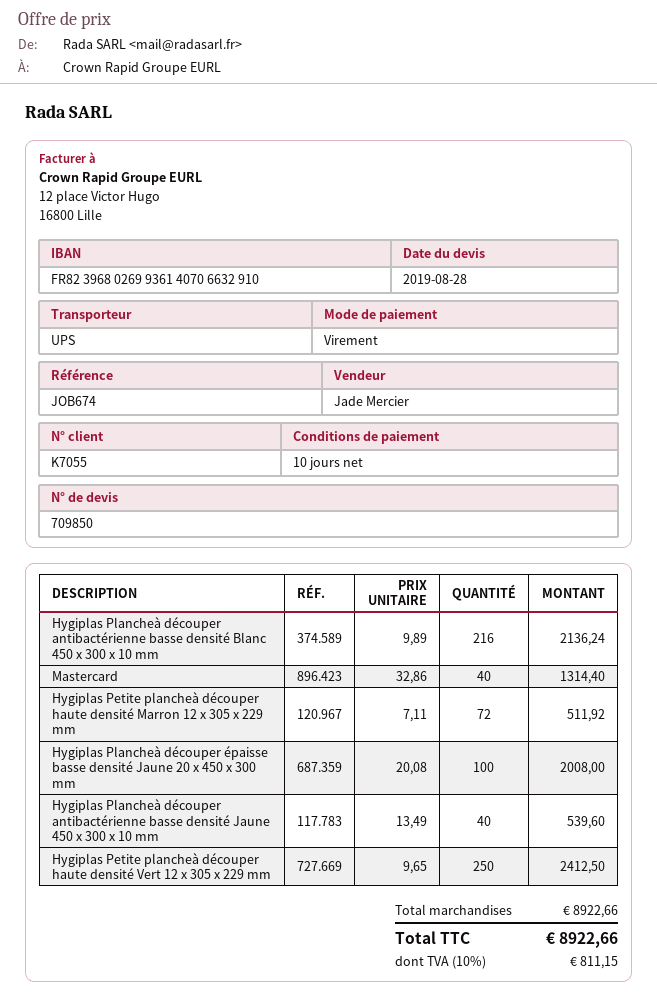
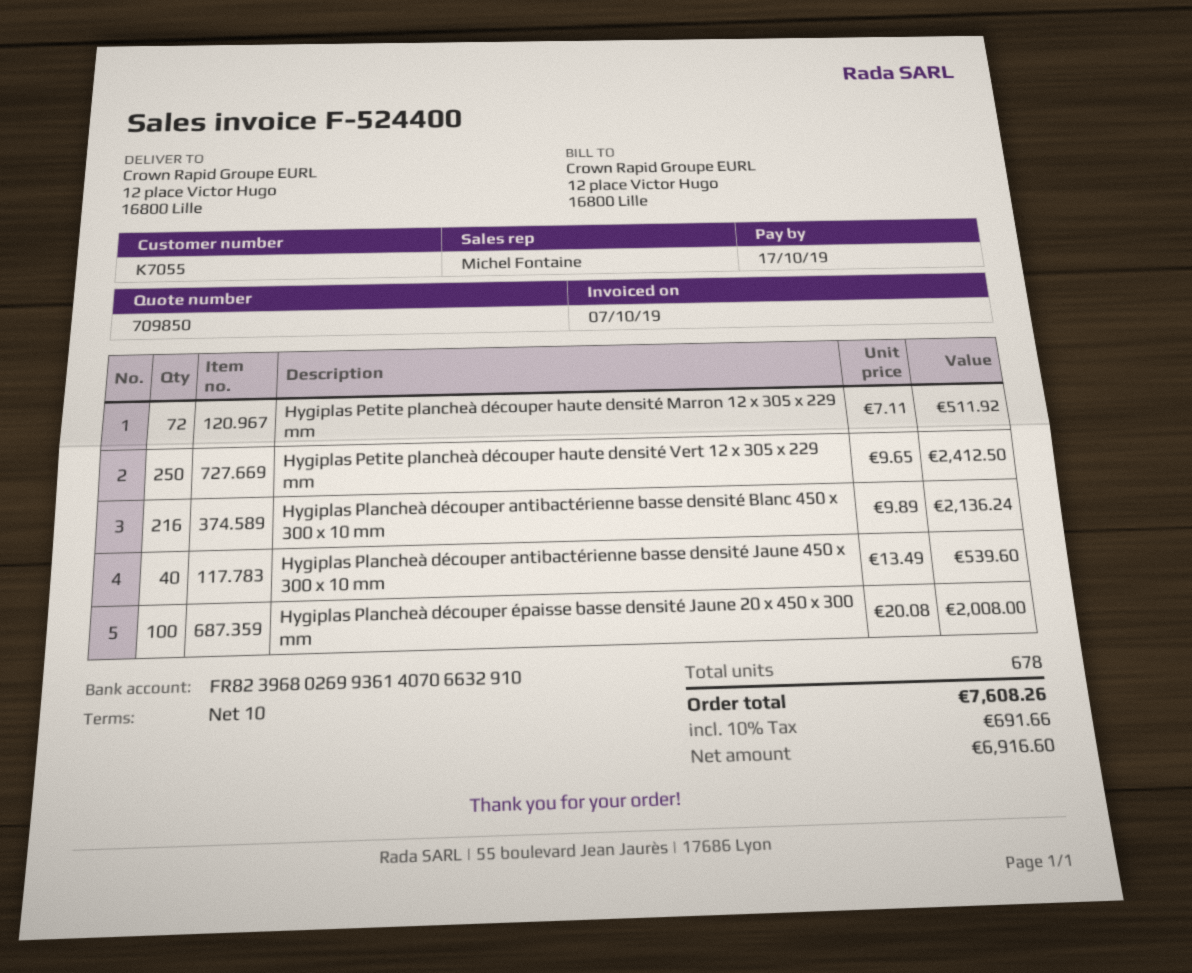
sales rep: Jade Mercier -> Michel Fontaine
Mastercard: 40 x 32.86 = 1314.40 -> none
tax: 10% = 811.15 -> 10% = 691.66
total: 8922.66 -> 7608.26

